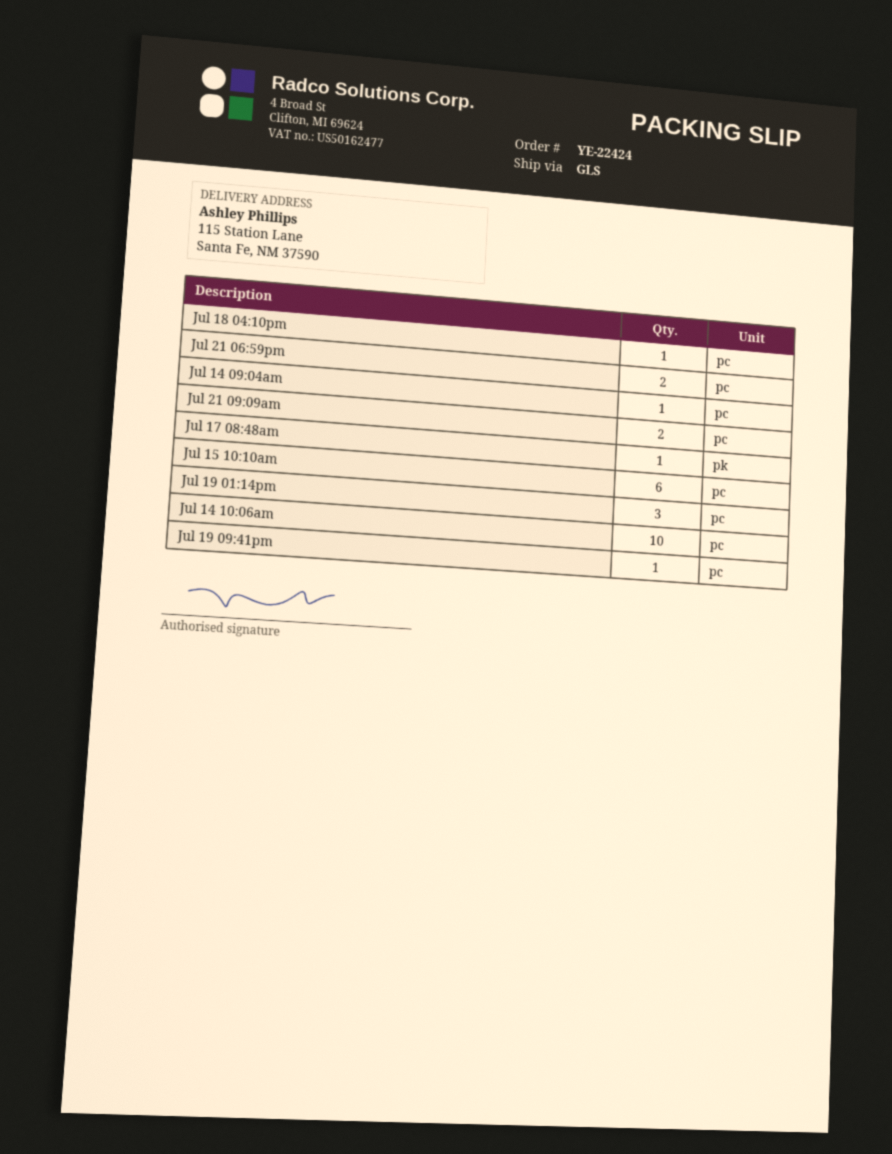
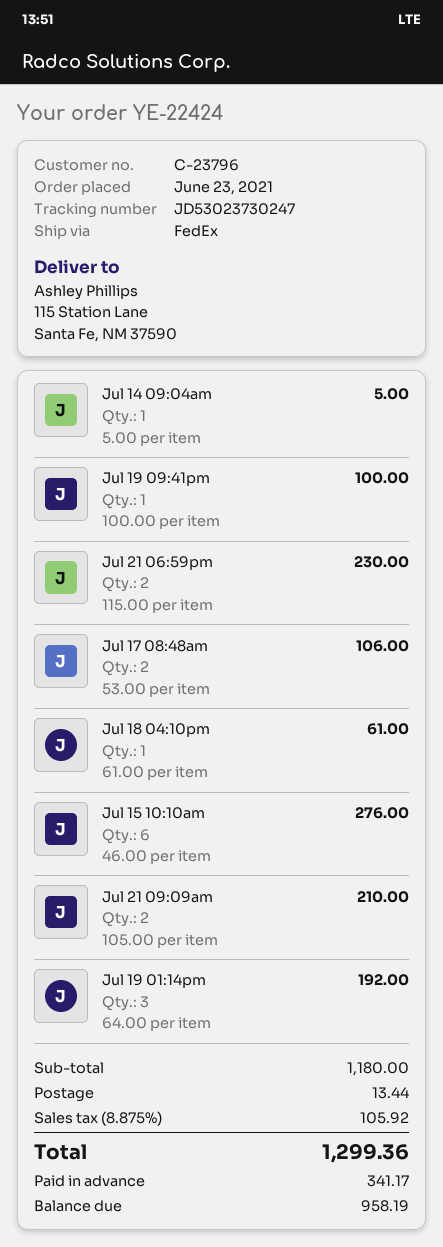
shipping method: GLS -> FedEx
Jul 17 08:48am: 1 -> 2
Jul 14 10:06am: 10 -> none

